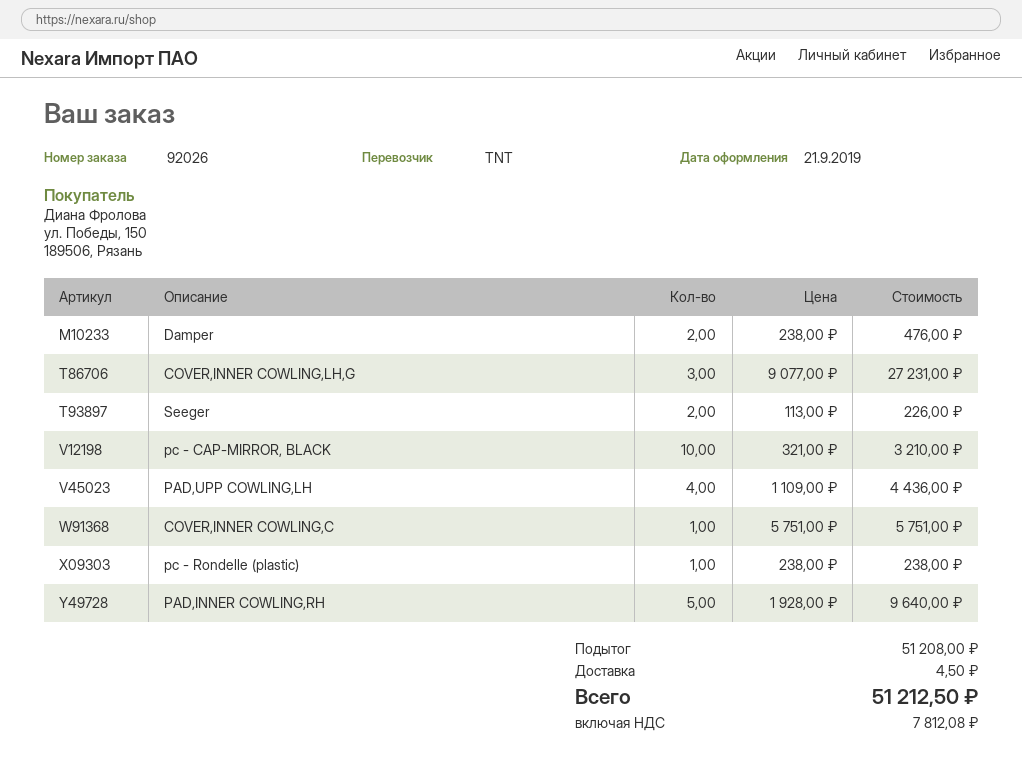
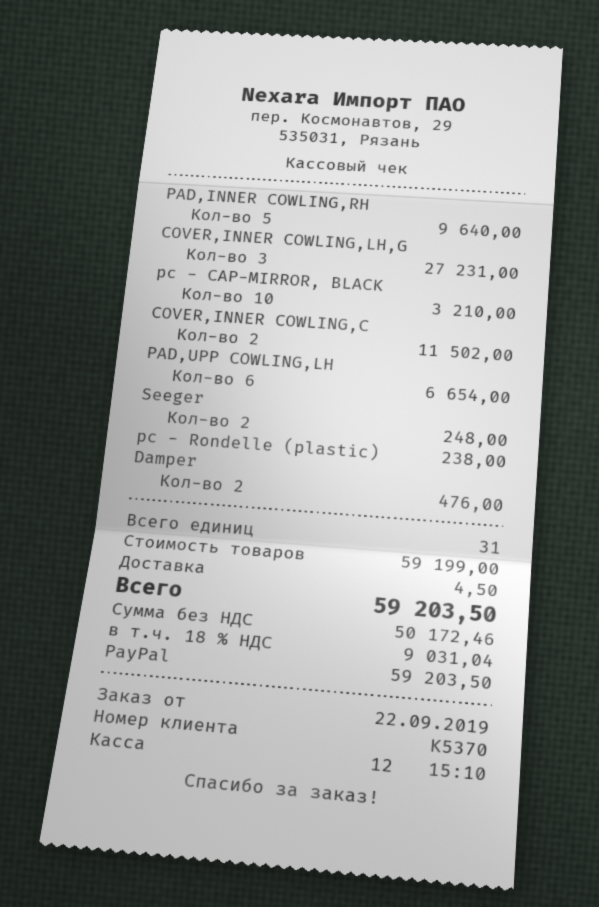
order date: 2019-09-21 -> 2019-09-22
Seeger: 2 for 226.00 -> 2 for 248.00
PAD,UPP COWLING,LH: 4 for 4436.00 -> 6 for 6654.00
COVER,INNER COWLING,C: 1 for 5751.00 -> 2 for 11502.00
subtotal: 51208.00 -> 59199.00
tax: 7812.08 -> 9031.04
total: 51212.50 -> 59203.50

